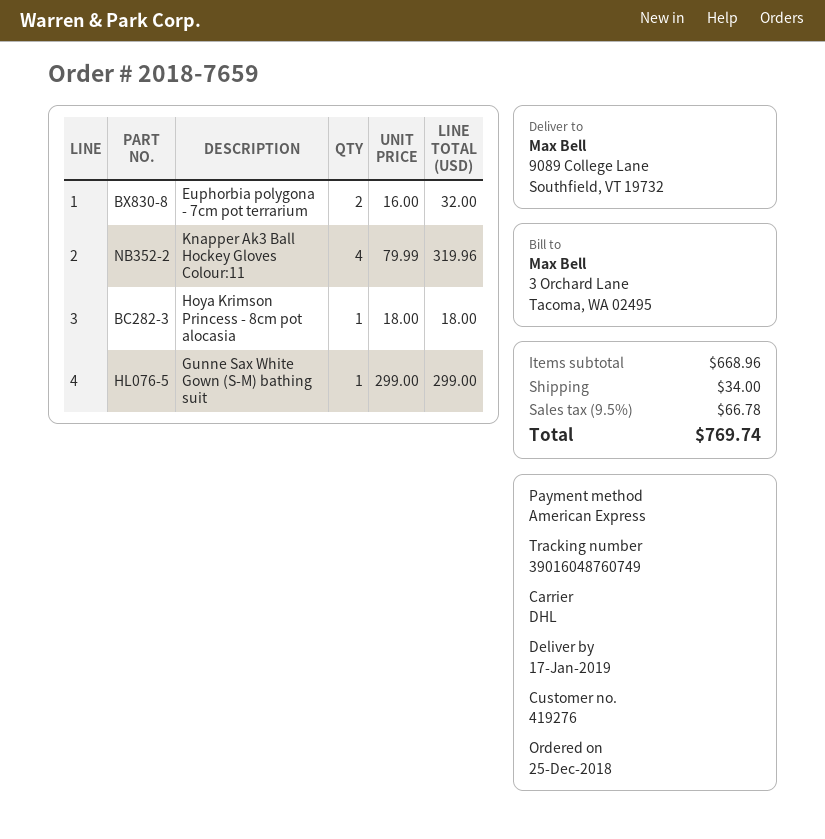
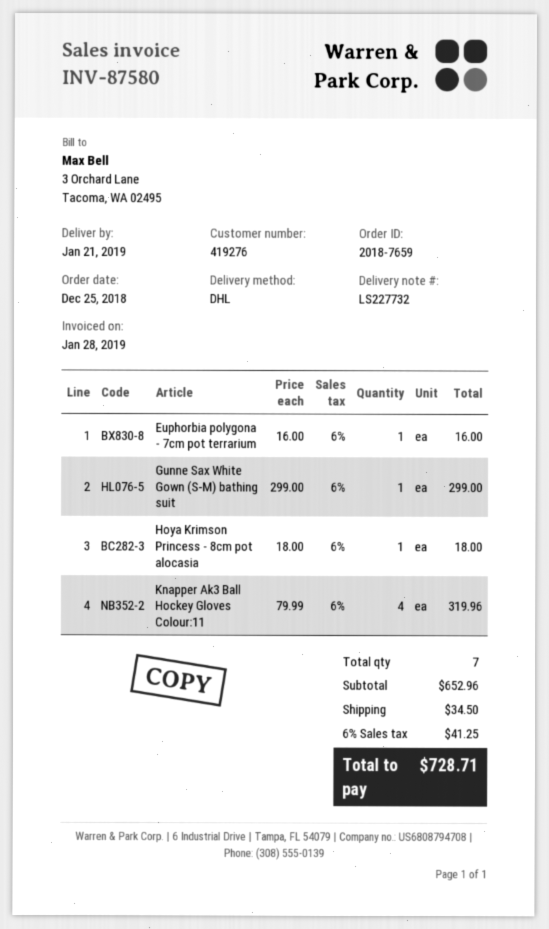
delivery date: 2019-01-17 -> 2019-01-21
Euphorbia polygona - 7cm pot terrarium: 2 x 16.00 = 32.00 -> 1 x 16.00 = 16.00
subtotal: 668.96 -> 652.96
shipping: 34.00 -> 34.50
tax: 9.5% = 66.78 -> 6% = 41.25
total: 769.74 -> 728.71

